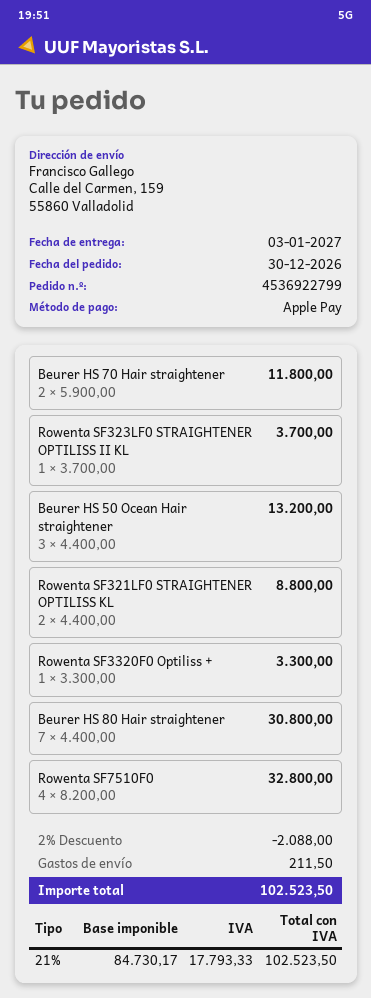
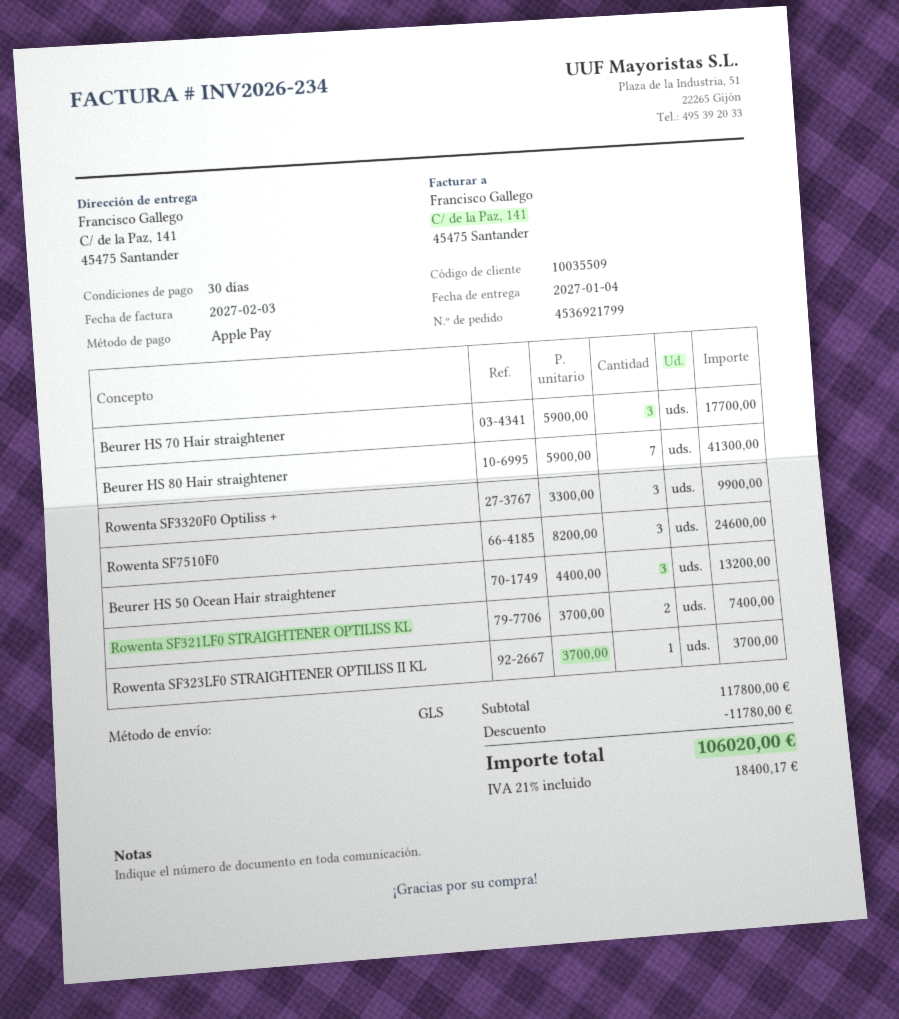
order number: 4536922799 -> 4536921799
delivery date: 2027-01-03 -> 2027-01-04
ship to: Calle del Carmen, 159, 55860 Valladolid -> C/ de la Paz, 141, 45475 Santander
Beurer HS 70 Hair straightener: 2 x 5900.00 = 11800.00 -> 3 x 5900.00 = 17700.00
Rowenta SF321LF0 STRAIGHTENER OPTILISS KL: 2 x 4400.00 = 8800.00 -> 2 x 3700.00 = 7400.00
Rowenta SF3320F0 Optiliss +: 1 x 3300.00 = 3300.00 -> 3 x 3300.00 = 9900.00
Beurer HS 80 Hair straightener: 7 x 4400.00 = 30800.00 -> 7 x 5900.00 = 41300.00
Rowenta SF7510F0: 4 x 8200.00 = 32800.00 -> 3 x 8200.00 = 24600.00
discount: 2088.00 -> 11780.00
shipping: 211.50 -> none
tax: 21% = 17793.33 -> 21% = 18400.17
total: 102523.50 -> 106020.00

